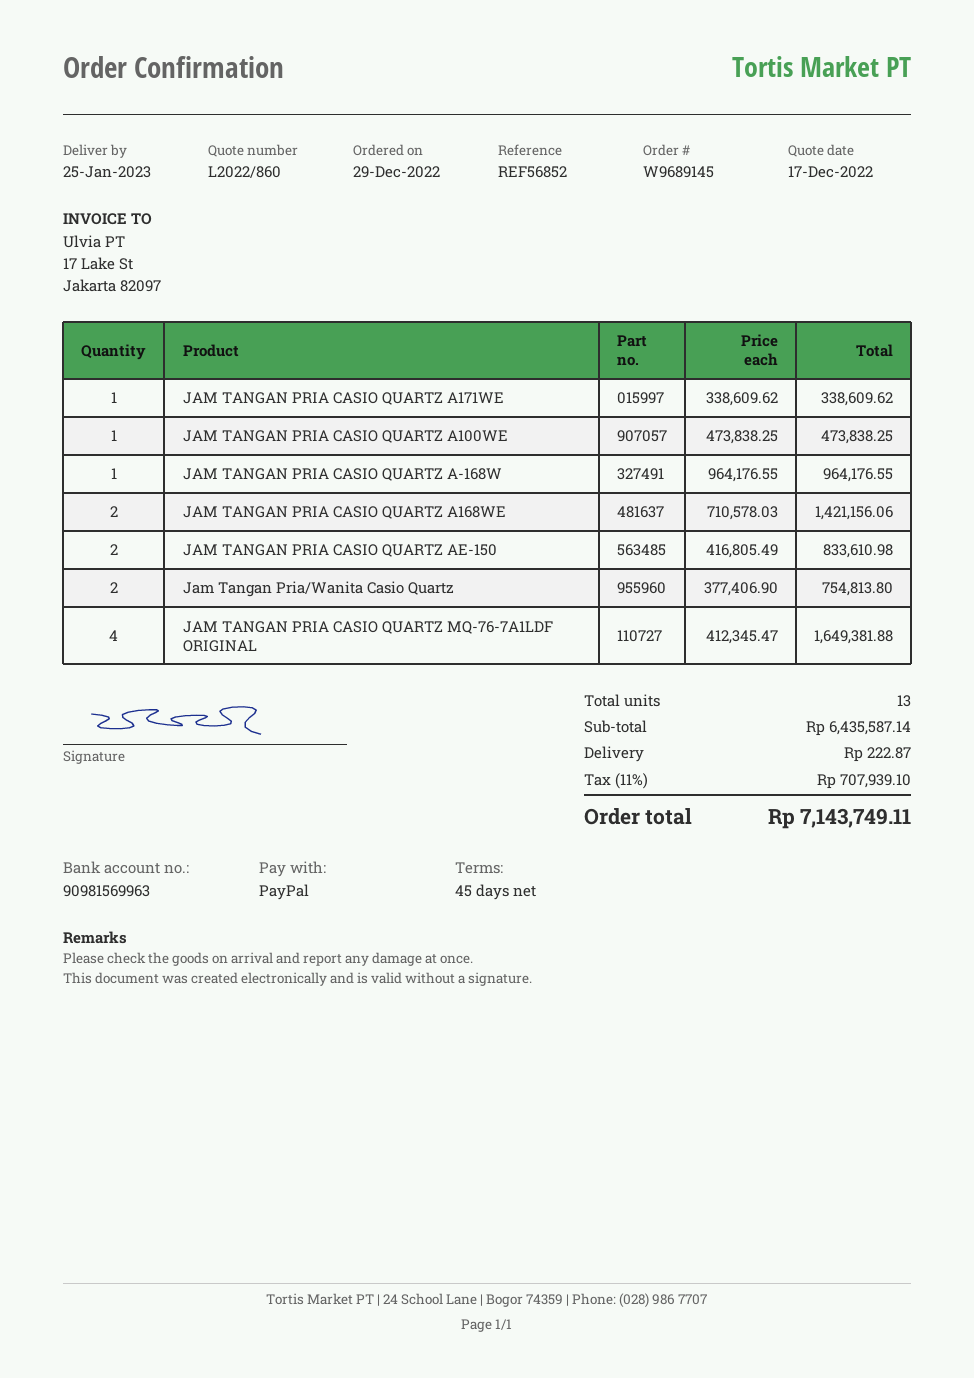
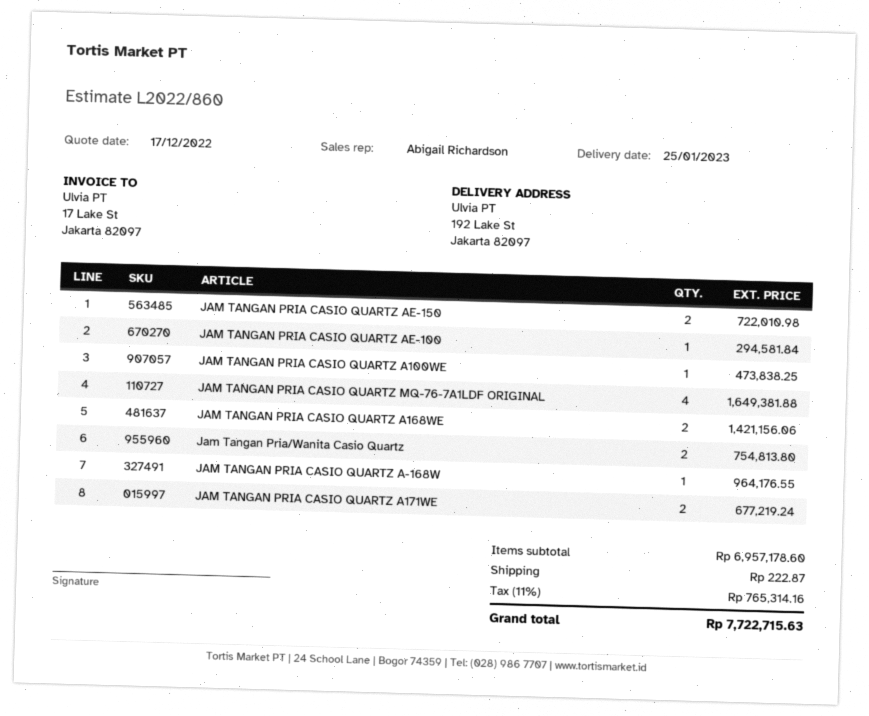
JAM TANGAN PRIA CASIO QUARTZ A171WE: 1 for 338609.62 -> 2 for 677219.24
JAM TANGAN PRIA CASIO QUARTZ AE-150: 2 for 833610.98 -> 2 for 722010.98
JAM TANGAN PRIA CASIO QUARTZ AE-100: none -> 1 for 294581.84
subtotal: 6435587.14 -> 6957178.60
tax: 11% = 707939.10 -> 11% = 765314.16
total: 7143749.11 -> 7722715.63

